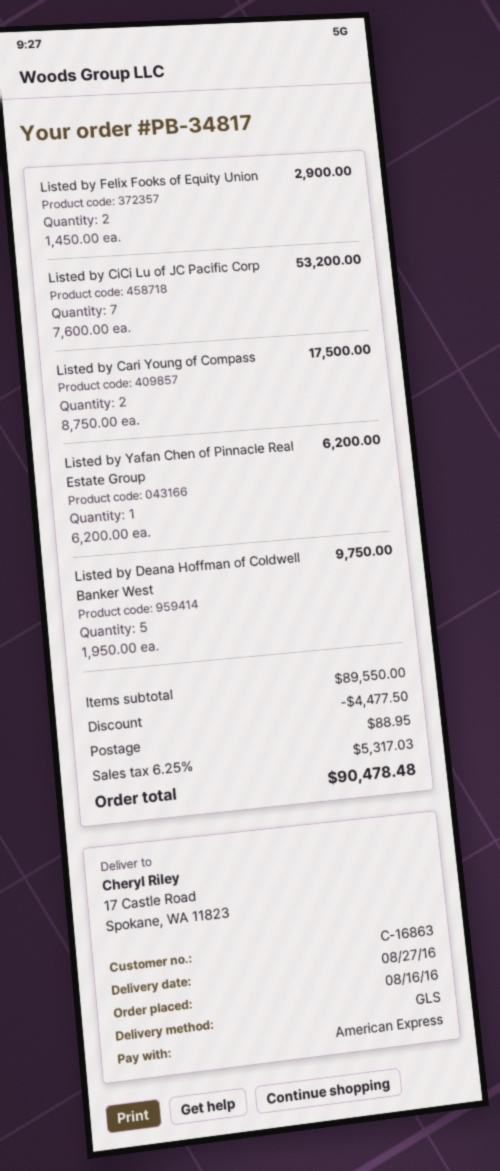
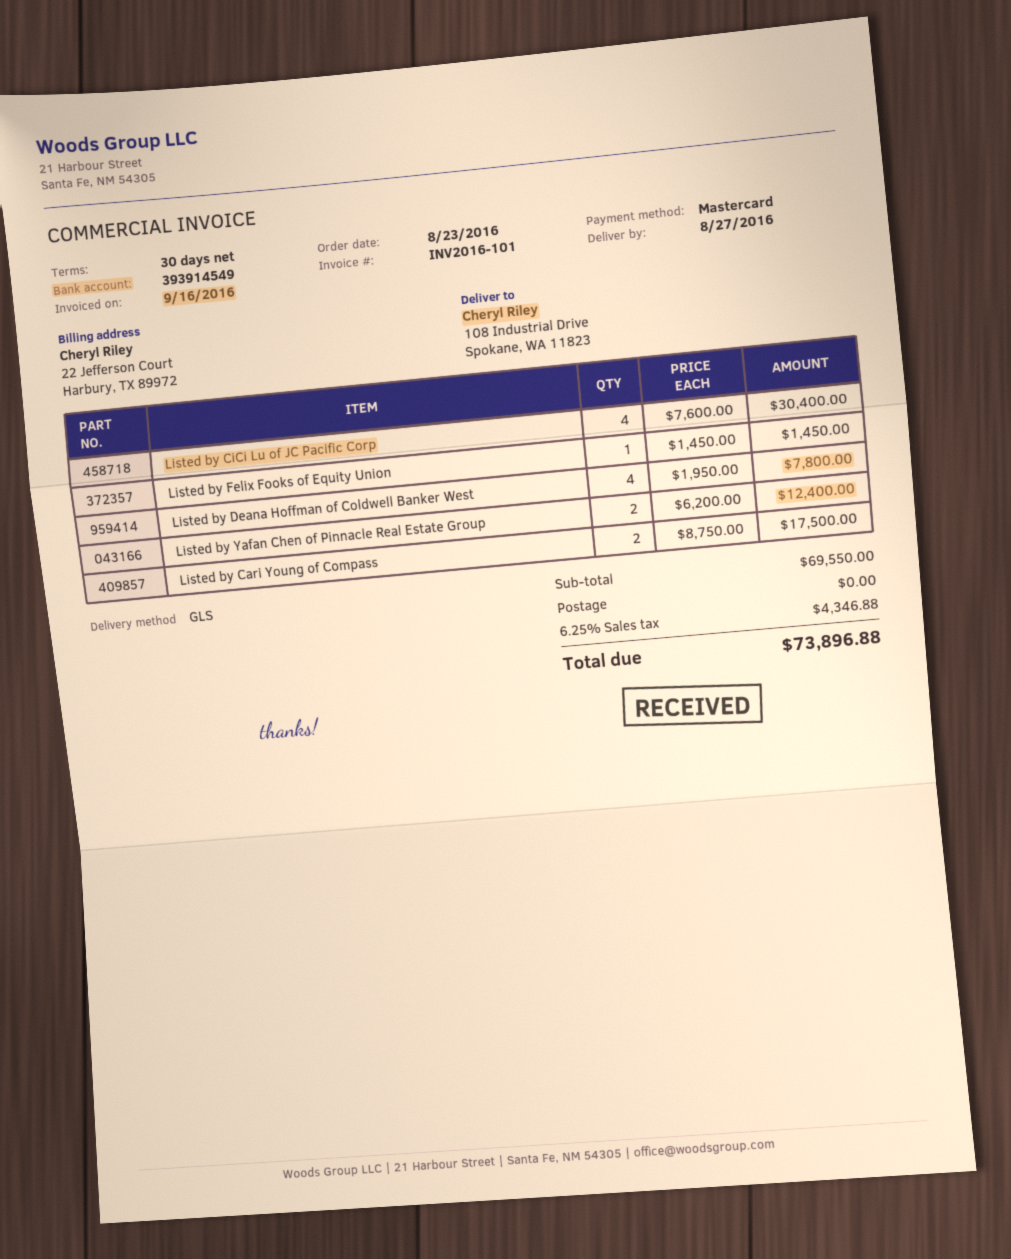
order date: 2016-08-16 -> 2016-08-23
payment method: American Express -> Mastercard
ship to: 17 Castle Road, Spokane, WA 11823 -> 108 Industrial Drive, Spokane, WA 11823
Listed by Felix Fooks of Equity Union: 2 x 1450.00 = 2900.00 -> 1 x 1450.00 = 1450.00
Listed by CiCi Lu of JC Pacific Corp: 7 x 7600.00 = 53200.00 -> 4 x 7600.00 = 30400.00
Listed by Yafan Chen of Pinnacle Real Estate Group: 1 x 6200.00 = 6200.00 -> 2 x 6200.00 = 12400.00
Listed by Deana Hoffman of Coldwell Banker West: 5 x 1950.00 = 9750.00 -> 4 x 1950.00 = 7800.00
subtotal: 89550.00 -> 69550.00
discount: 4477.50 -> none
shipping: 88.95 -> 0.00
tax: 6.25% = 5317.03 -> 6.25% = 4346.88
total: 90478.48 -> 73896.88

